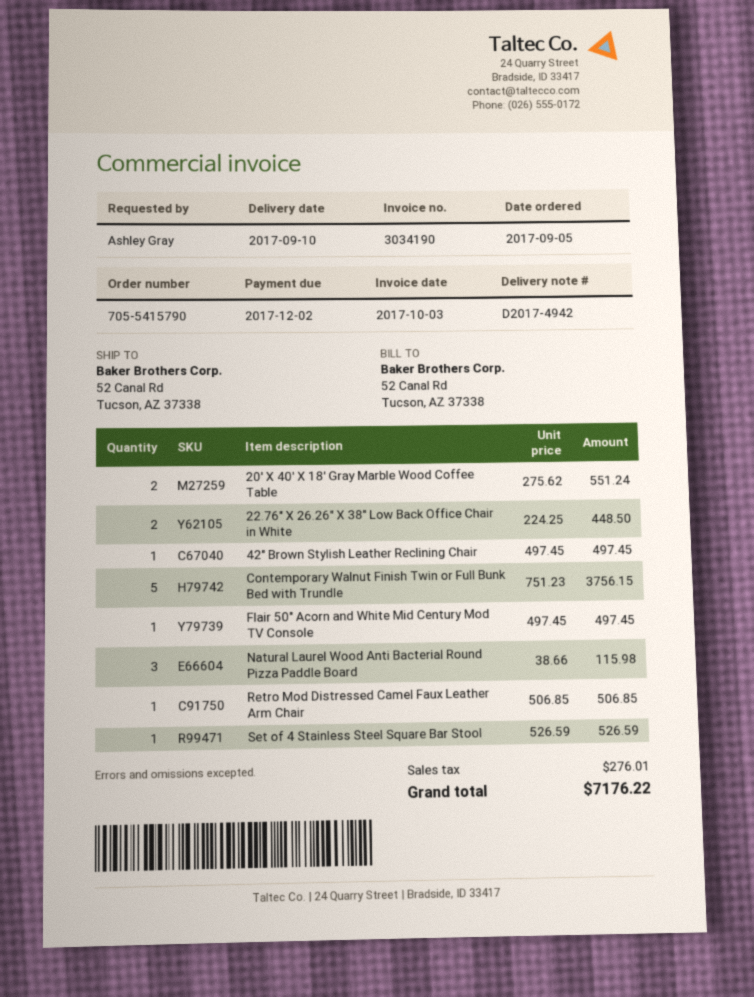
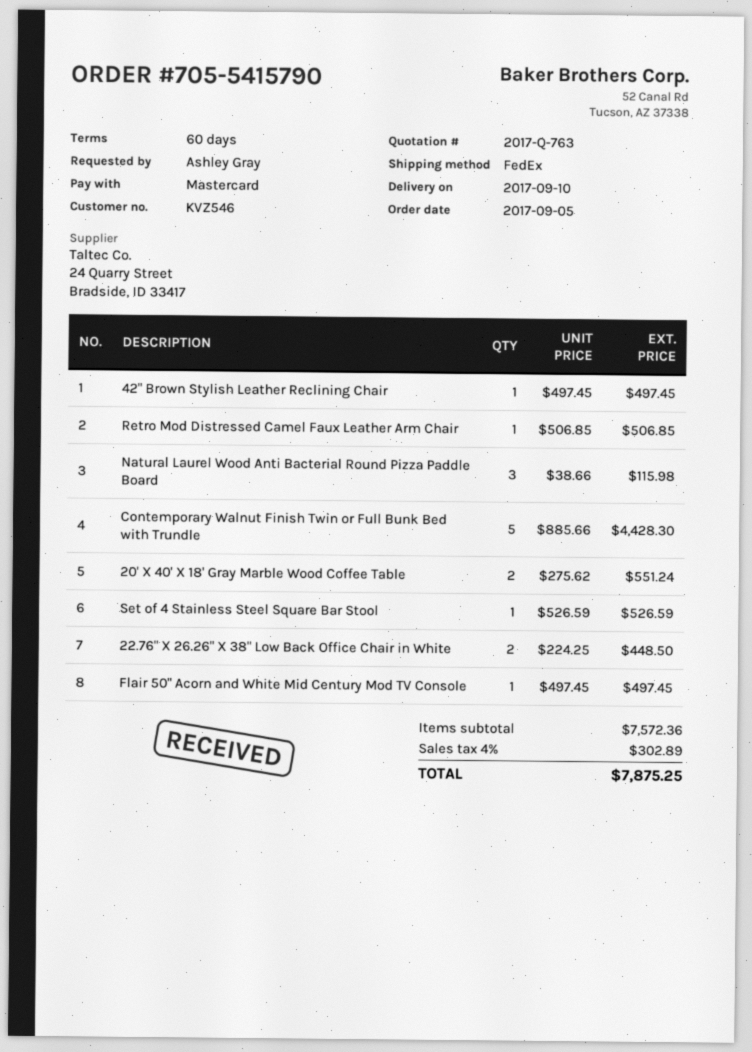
Contemporary Walnut Finish Twin or Full Bunk Bed with Trundle: 5 x 751.23 = 3756.15 -> 5 x 885.66 = 4428.30
tax: 276.01 -> 302.89
total: 7176.22 -> 7875.25

